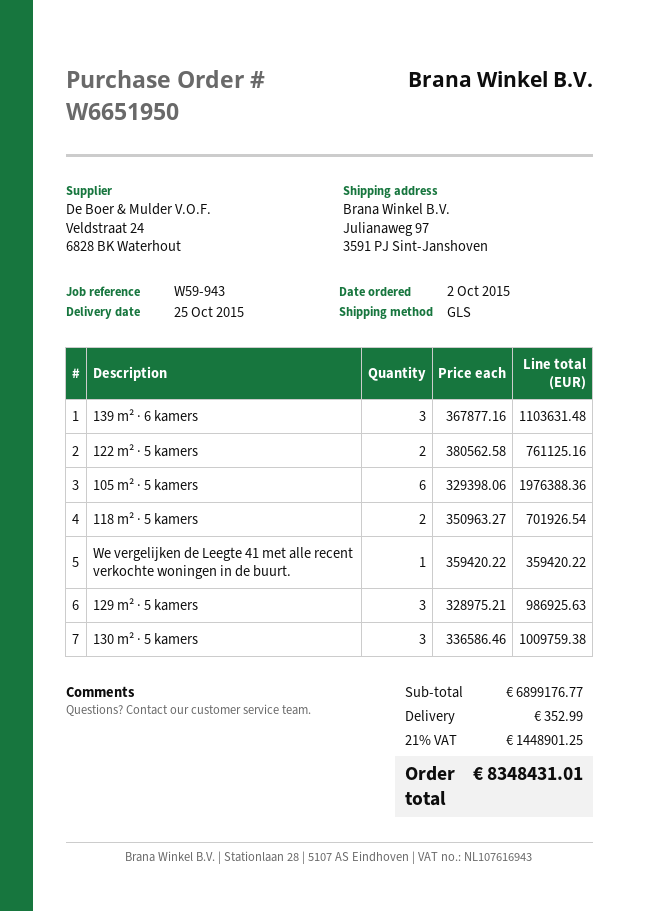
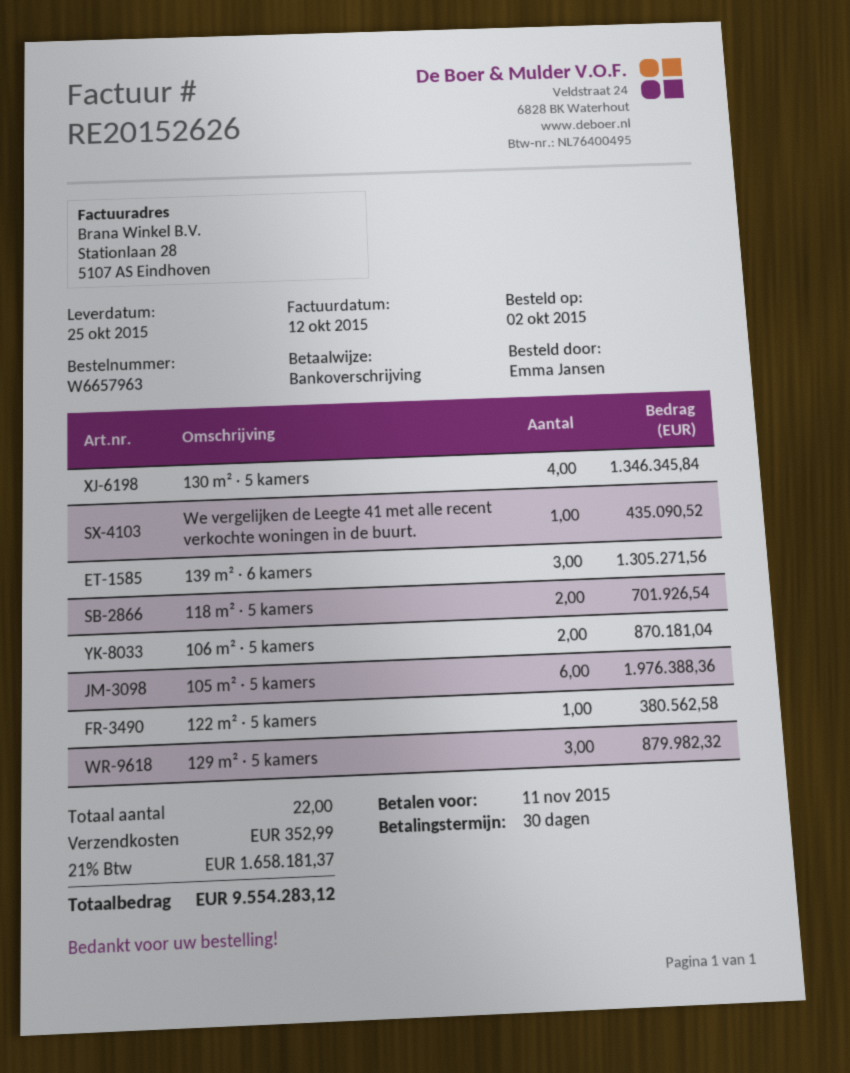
order number: W6651950 -> W6657963
139 m² · 6 kamers: 3 for 1103631.48 -> 3 for 1305271.56
122 m² · 5 kamers: 2 for 761125.16 -> 1 for 380562.58
We vergelijken de Leegte 41 met alle recent verkochte woningen in de buurt.: 1 for 359420.22 -> 1 for 435090.52
129 m² · 5 kamers: 3 for 986925.63 -> 3 for 879982.32
130 m² · 5 kamers: 3 for 1009759.38 -> 4 for 1346345.84
106 m² · 5 kamers: none -> 2 for 870181.04
tax: 21% = 1448901.25 -> 21% = 1658181.37
total: 8348431.01 -> 9554283.12

